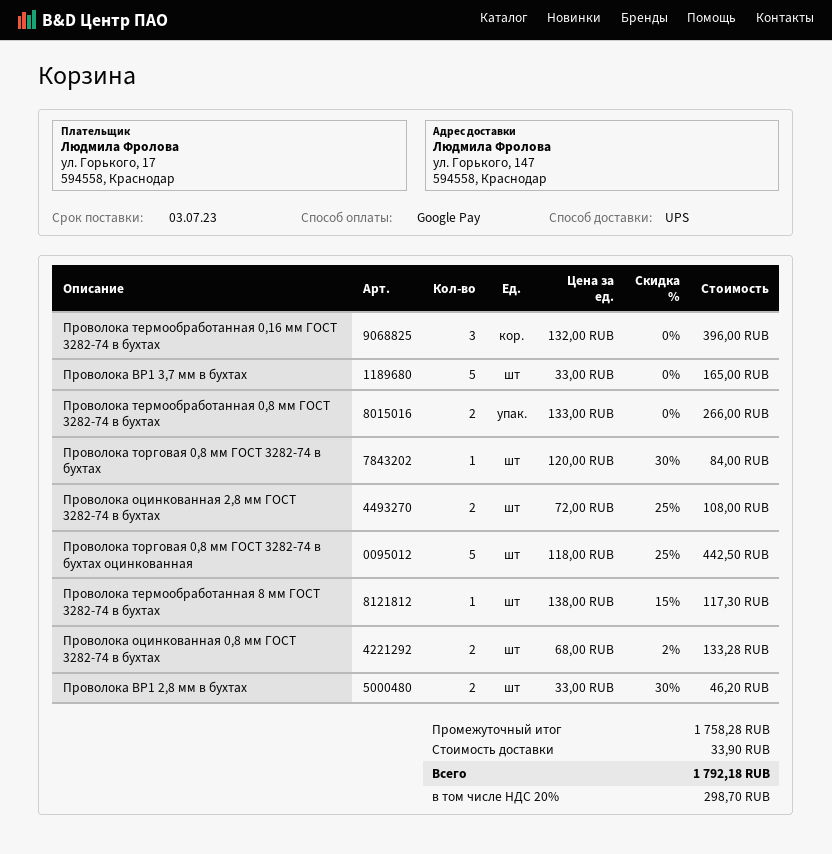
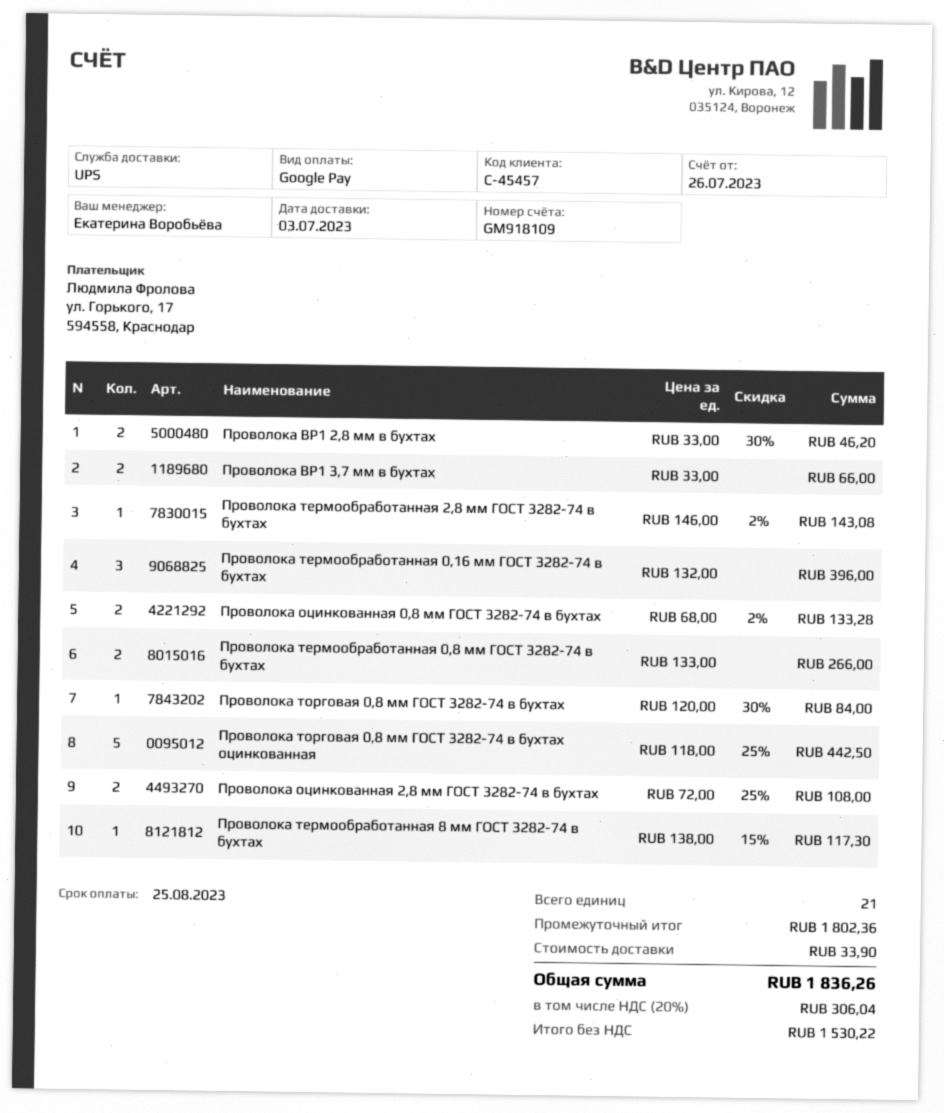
Проволока ВР1 3,7 мм в бухтах: 5 x 33.00 = 165.00 -> 2 x 33.00 = 66.00
Проволока термообработанная 2,8 мм ГОСТ 3282-74 в бухтах: none -> 1 x 146.00 - 2% = 143.08
subtotal: 1758.28 -> 1802.36
tax: 20% = 298.70 -> 20% = 306.04
total: 1792.18 -> 1836.26

